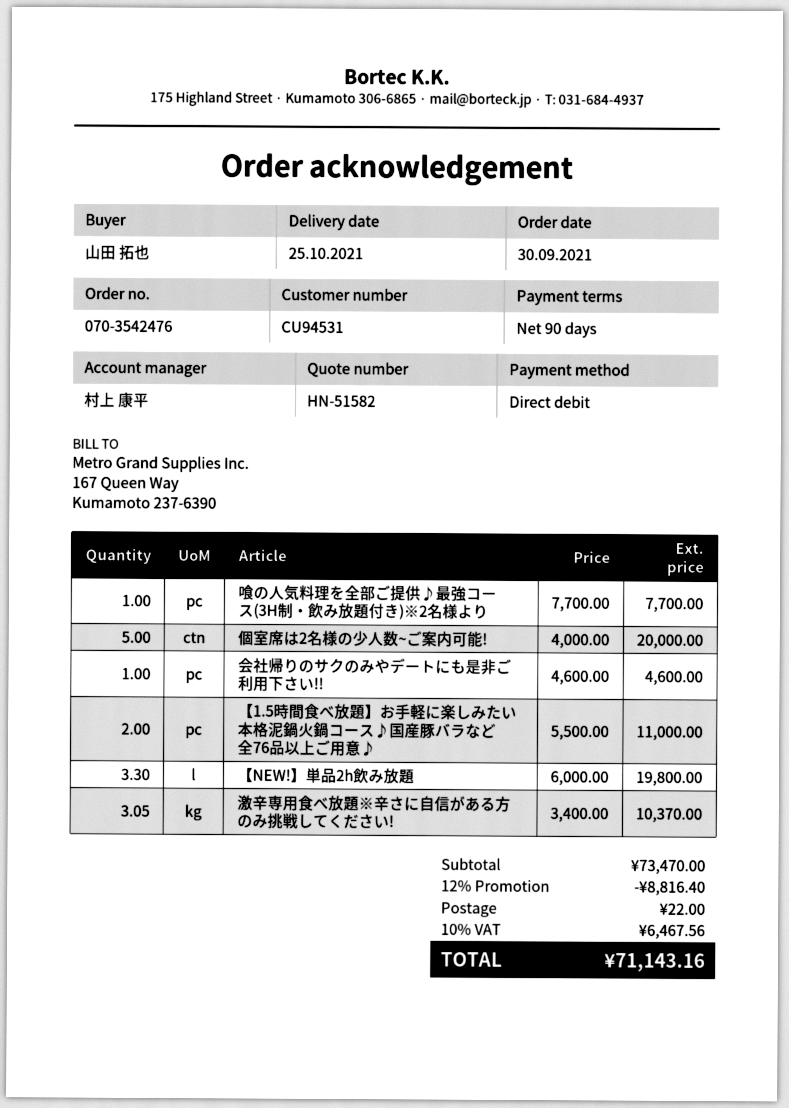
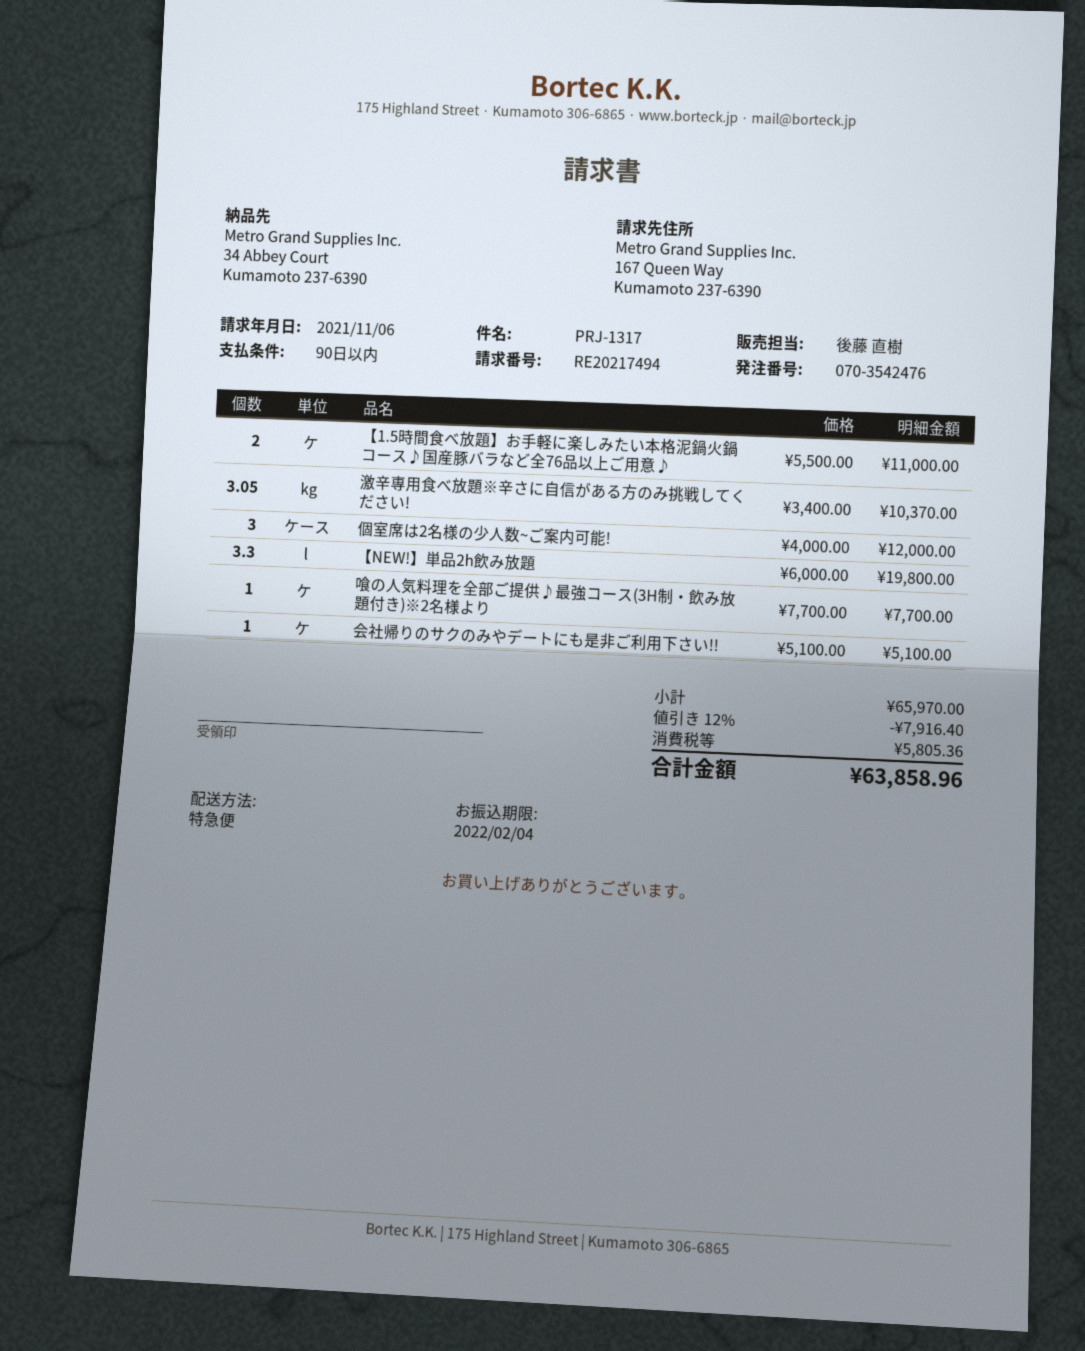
sales rep: 村上 康平 -> 後藤 直樹
個室席は2名様の少人数~ご案内可能!: 5 x 4000.00 = 20000.00 -> 3 x 4000.00 = 12000.00
会社帰りのサクのみやデートにも是非ご利用下さい!!: 1 x 4600.00 = 4600.00 -> 1 x 5100.00 = 5100.00
subtotal: 73470.00 -> 65970.00
discount: 12% = 8816.40 -> 12% = 7916.40
shipping: 22.00 -> none
tax: 6467.56 -> 5805.36
total: 71143.16 -> 63858.96

